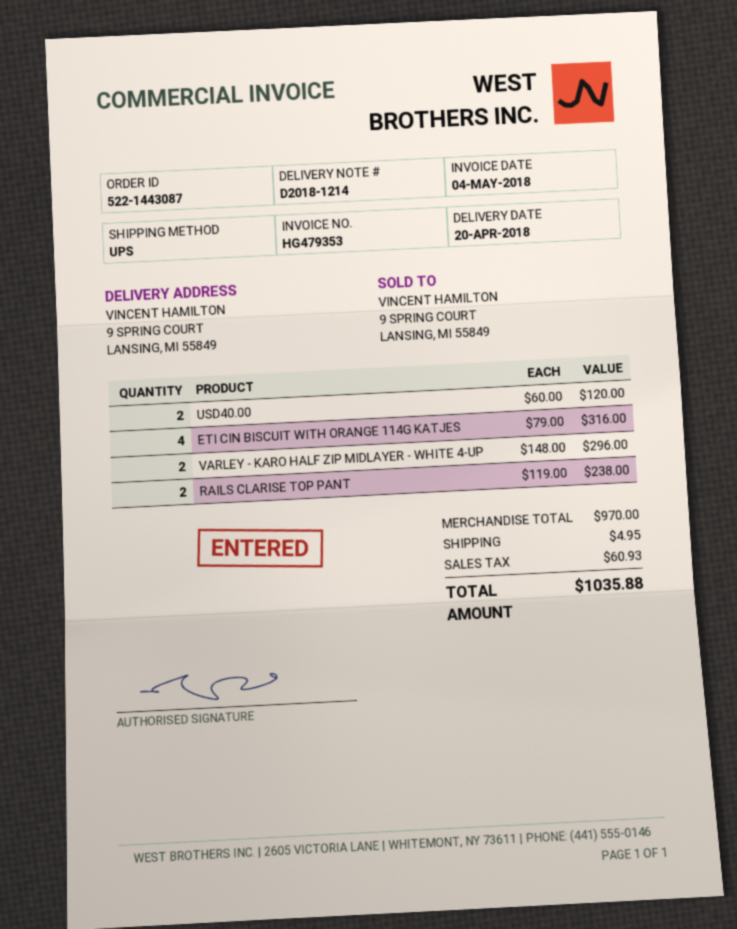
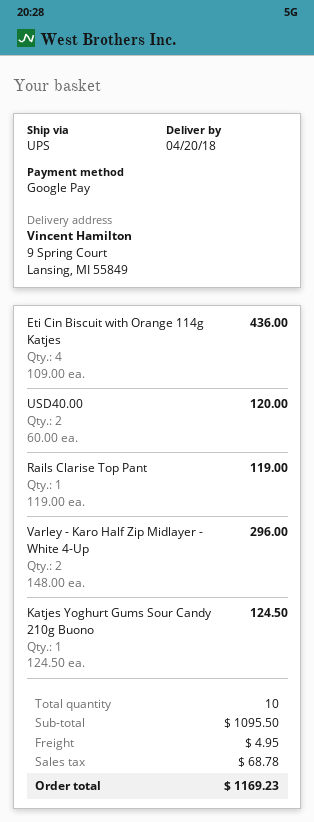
ETI CIN BISCUIT WITH ORANGE 114G KATJES: 4 x 79.00 = 316.00 -> 4 x 109.00 = 436.00
RAILS CLARISE TOP PANT: 2 x 119.00 = 238.00 -> 1 x 119.00 = 119.00
Katjes Yoghurt Gums Sour Candy 210g Buono: none -> 1 x 124.50 = 124.50
subtotal: 970.00 -> 1095.50
tax: 60.93 -> 68.78
total: 1035.88 -> 1169.23

